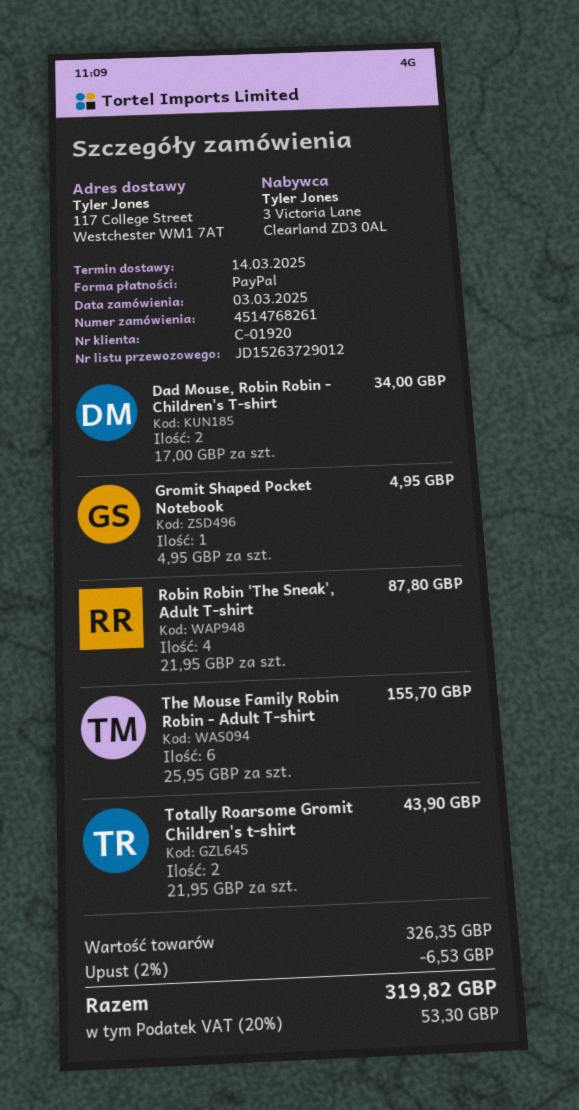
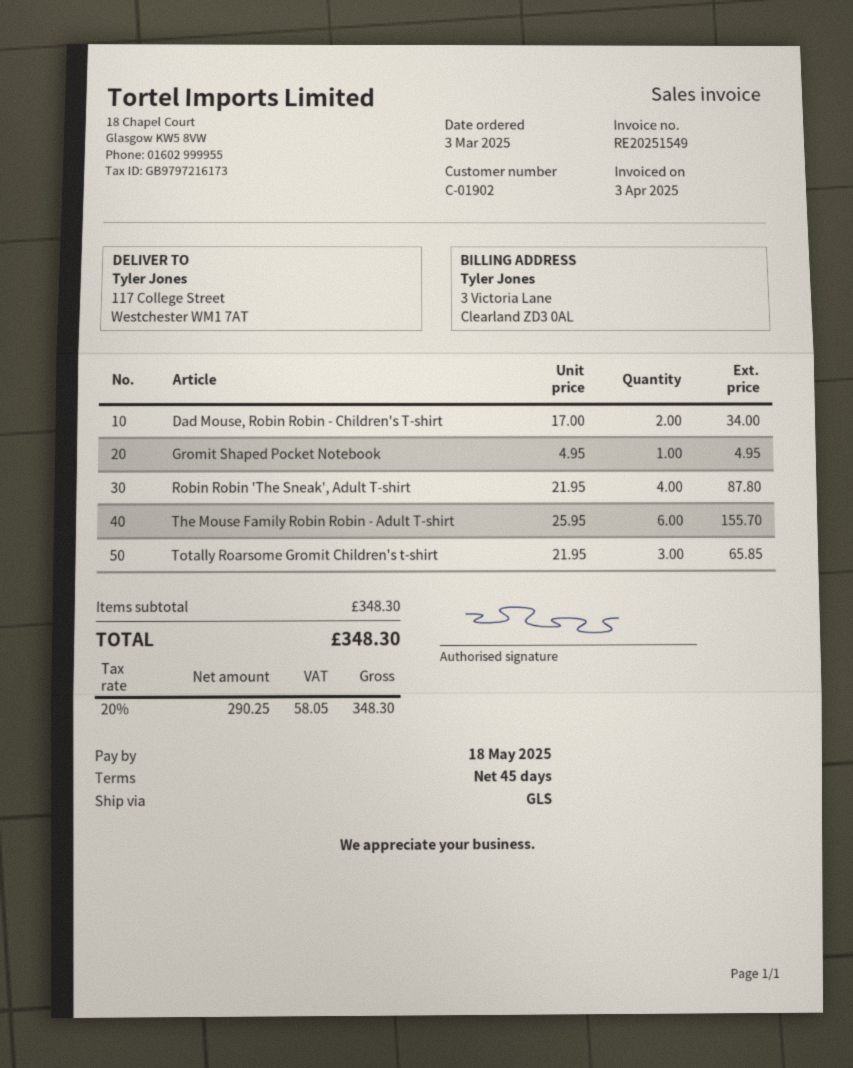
customer number: C-01920 -> C-01902
Totally Roarsome Gromit Children's t-shirt: 2 x 21.95 = 43.90 -> 3 x 21.95 = 65.85
subtotal: 326.35 -> 348.30
discount: 2% = 6.53 -> none
tax: 20% = 53.30 -> 20% = 58.05
total: 319.82 -> 348.30

